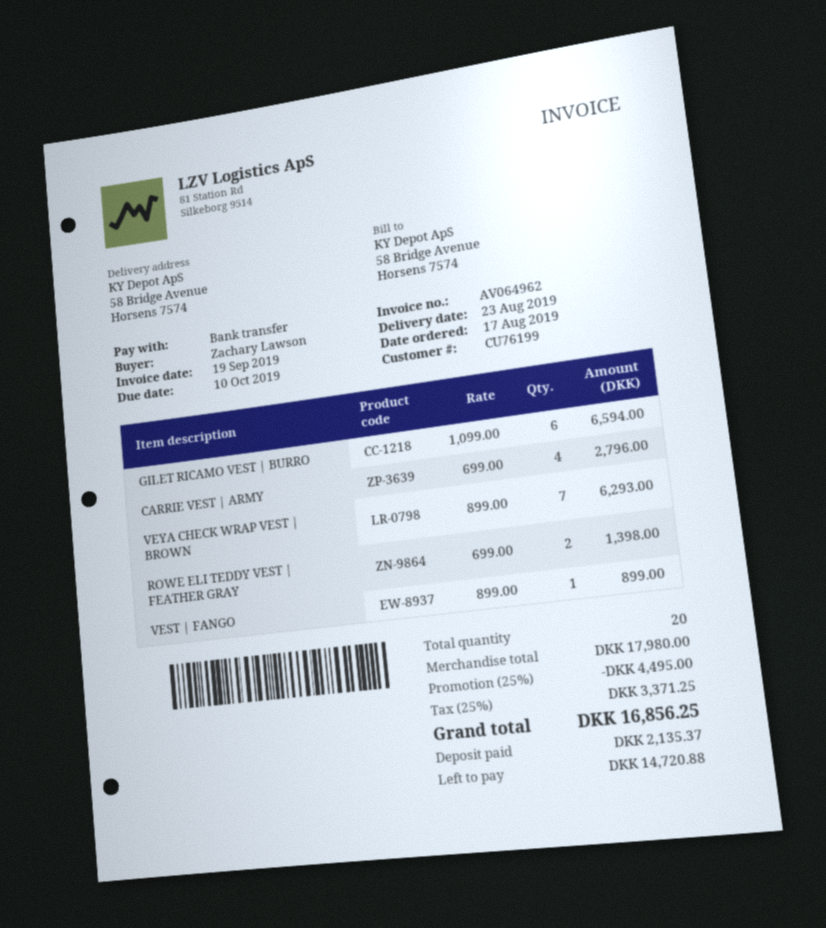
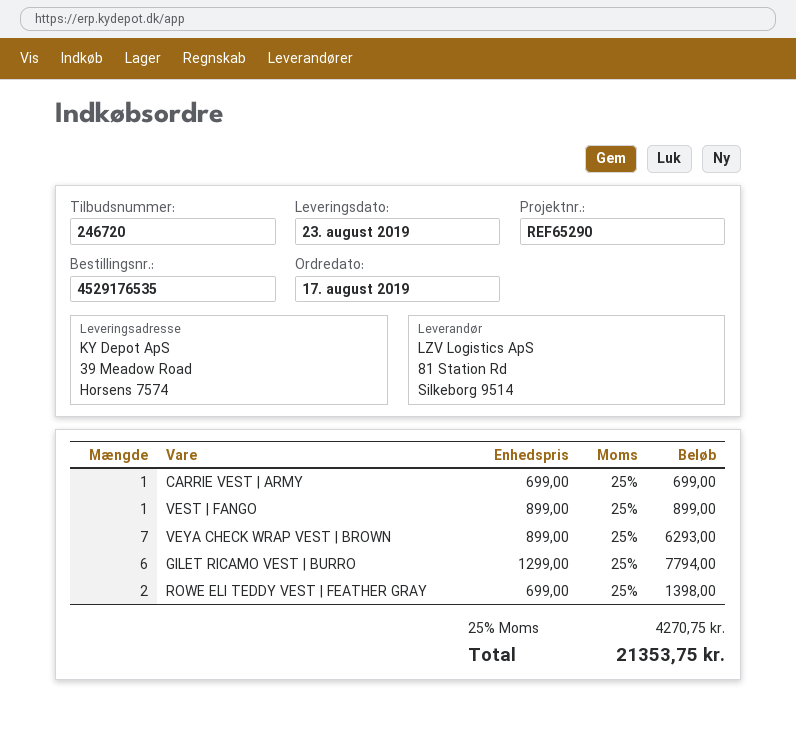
ship to: 58 Bridge Avenue, Horsens 7574 -> 39 Meadow Road, Horsens 7574
GILET RICAMO VEST | BURRO: 6 x 1099.00 = 6594.00 -> 6 x 1299.00 = 7794.00
CARRIE VEST | ARMY: 4 x 699.00 = 2796.00 -> 1 x 699.00 = 699.00
discount: 25% = 4495.00 -> none
tax: 25% = 3371.25 -> 25% = 4270.75
total: 16856.25 -> 21353.75

